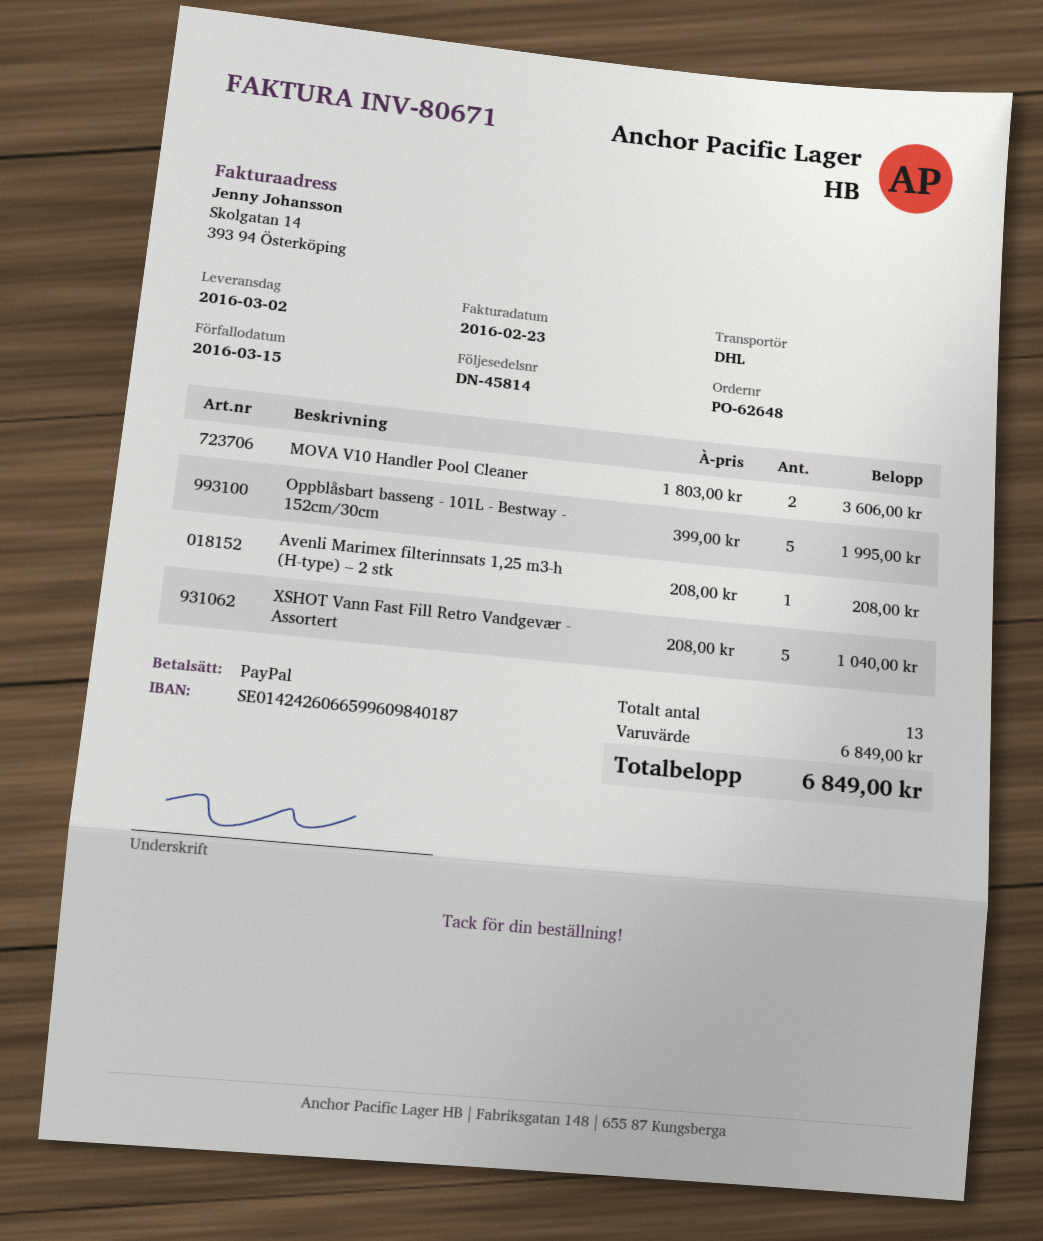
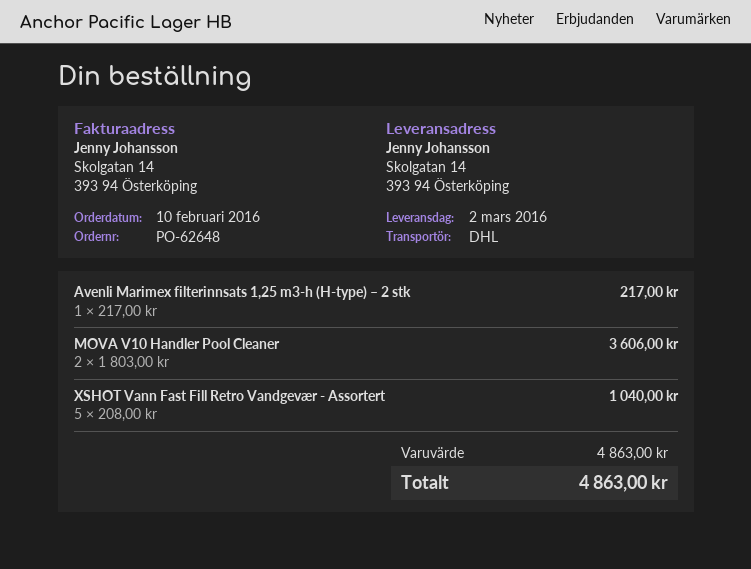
Oppblåsbart basseng - 101L - Bestway - 152cm/30cm: 5 x 399.00 = 1995.00 -> none
Avenli Marimex filterinnsats 1,25 m3-h (H-type) – 2 stk: 1 x 208.00 = 208.00 -> 1 x 217.00 = 217.00
subtotal: 6849.00 -> 4863.00
total: 6849.00 -> 4863.00

